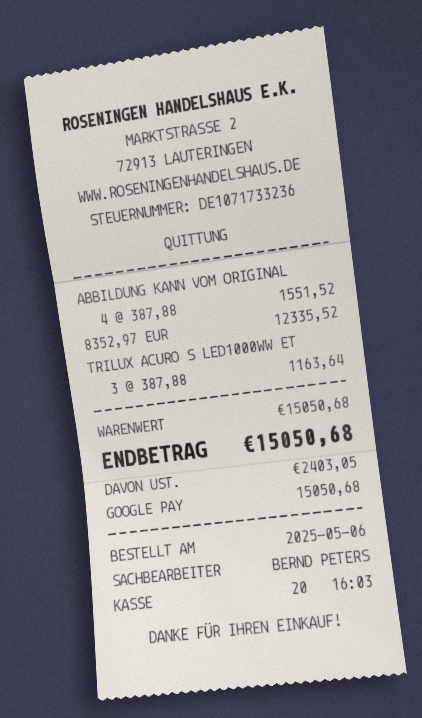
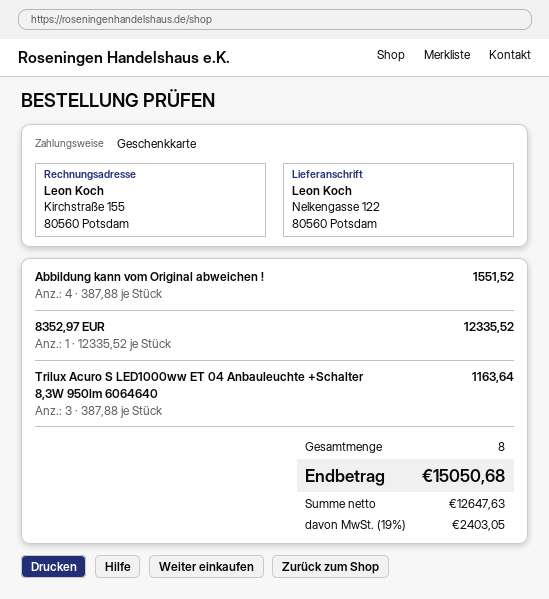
payment method: Google Pay -> gift card

